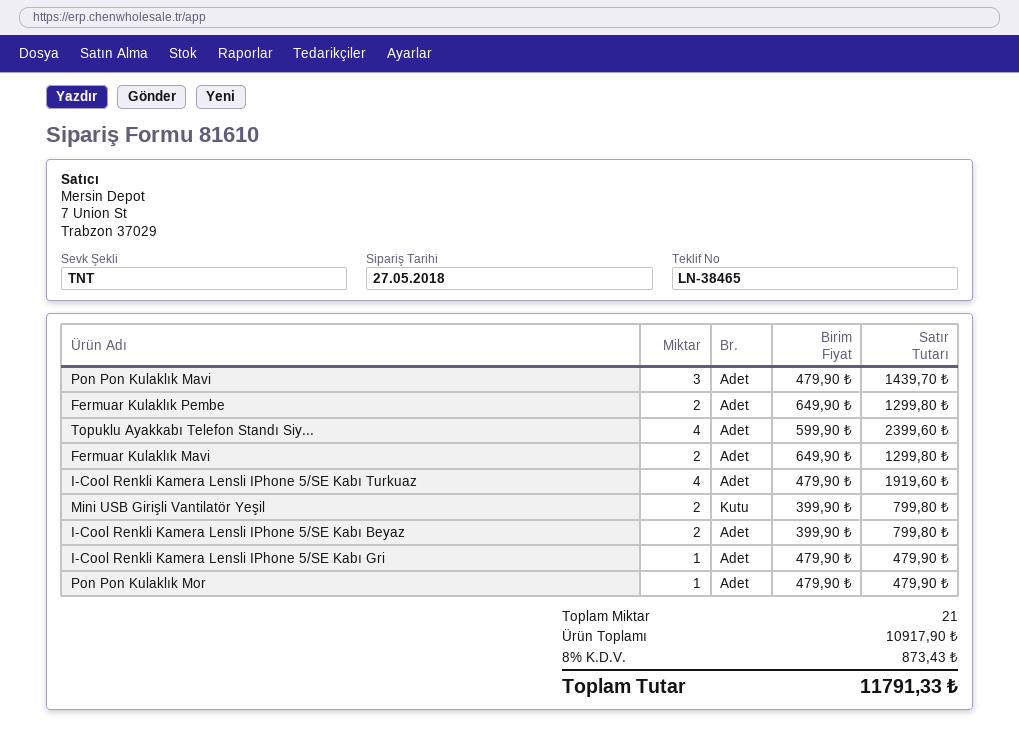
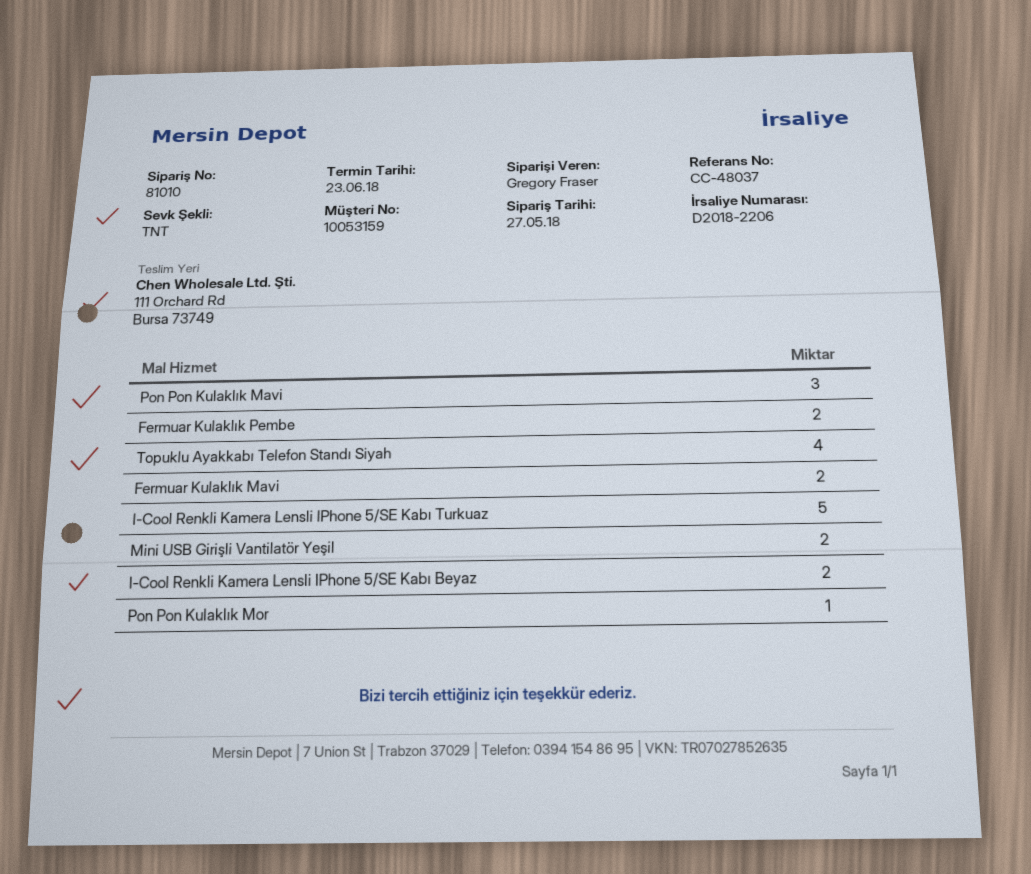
order number: 81610 -> 81010
I-Cool Renkli Kamera Lensli IPhone 5/SE Kabı Turkuaz: 4 -> 5
I-Cool Renkli Kamera Lensli IPhone 5/SE Kabı Gri: 1 -> none

